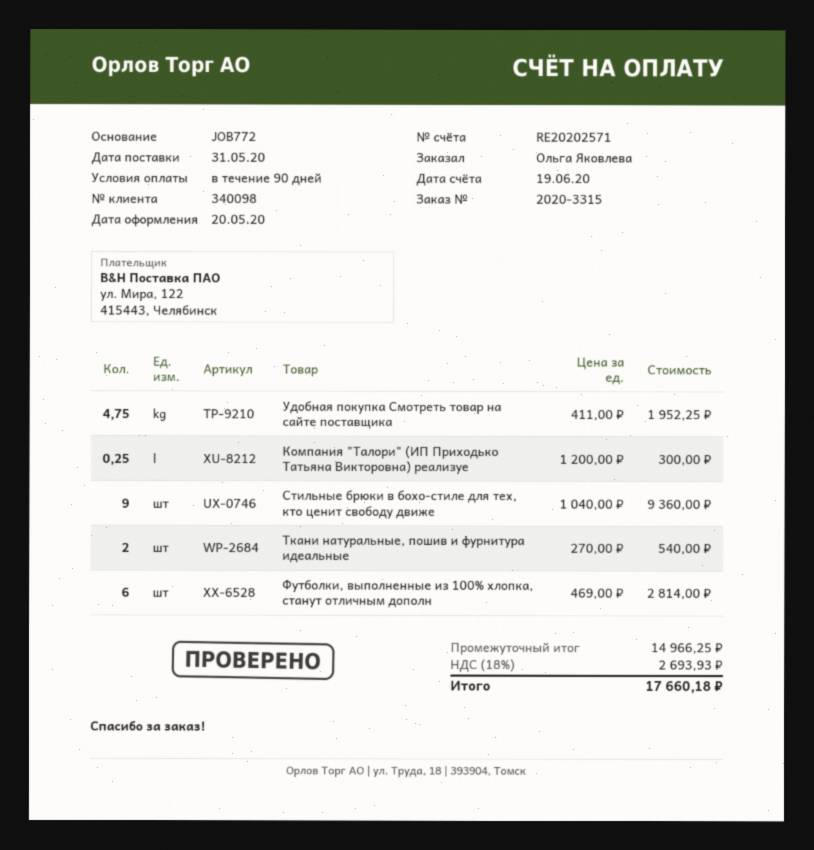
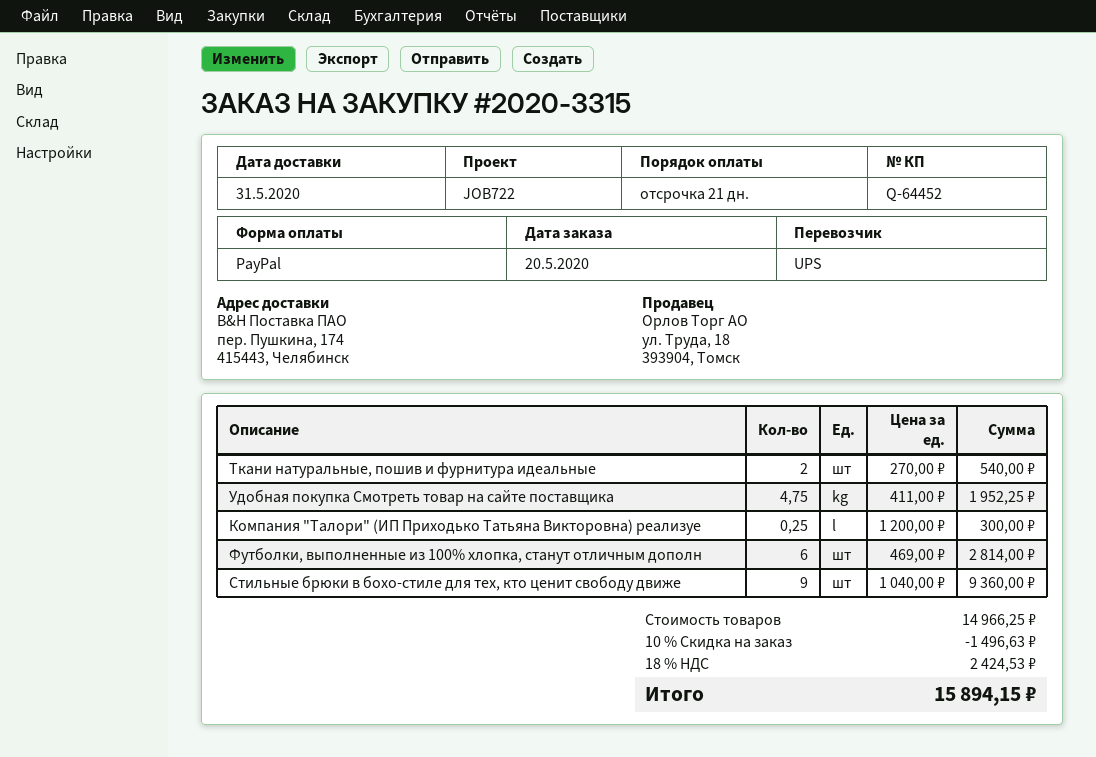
payment terms: 90 days -> 21 days
reference: JOB772 -> JOB722
discount: none -> 10% = 1496.63
tax: 18% = 2693.93 -> 18% = 2424.53
total: 17660.18 -> 15894.15

